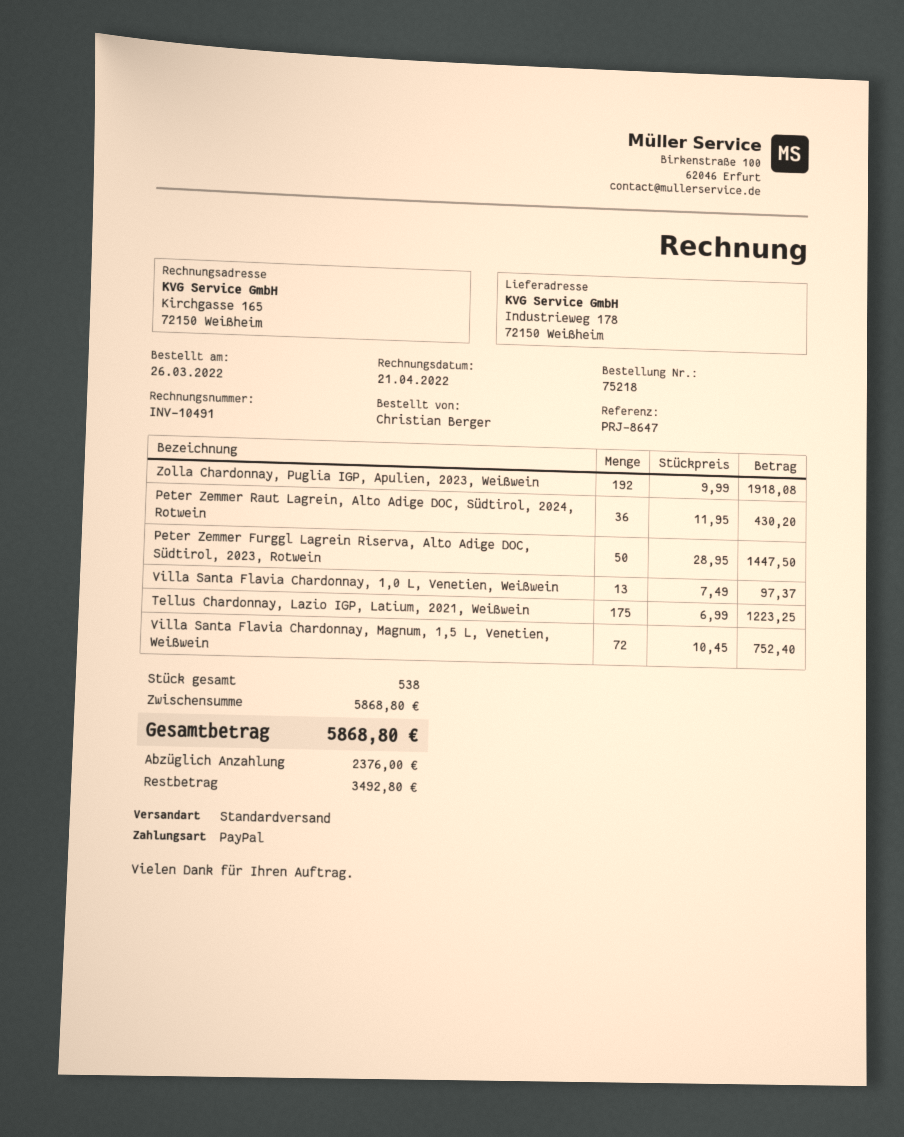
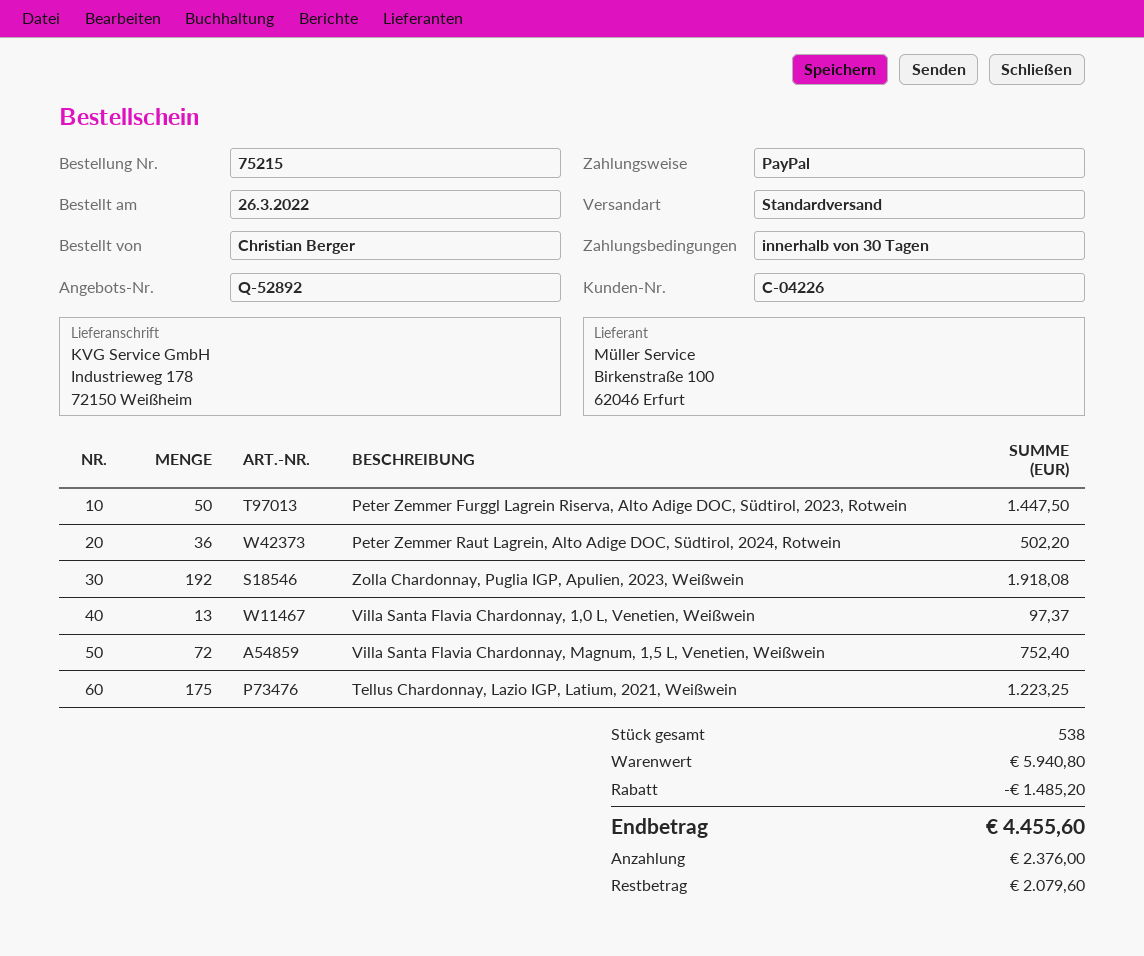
order number: 75218 -> 75215
Peter Zemmer Raut Lagrein, Alto Adige DOC, Südtirol, 2024, Rotwein: 36 for 430.20 -> 36 for 502.20
subtotal: 5868.80 -> 5940.80
discount: none -> 1485.20
total: 5868.80 -> 4455.60
balance: 3492.80 -> 2079.60

